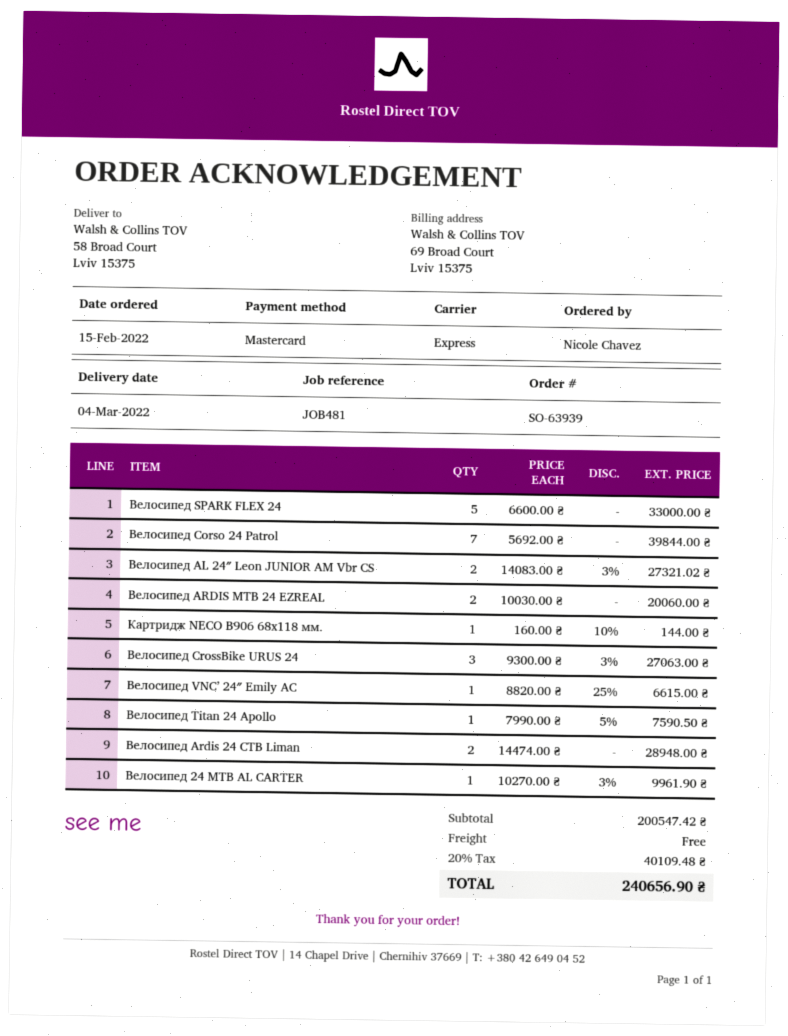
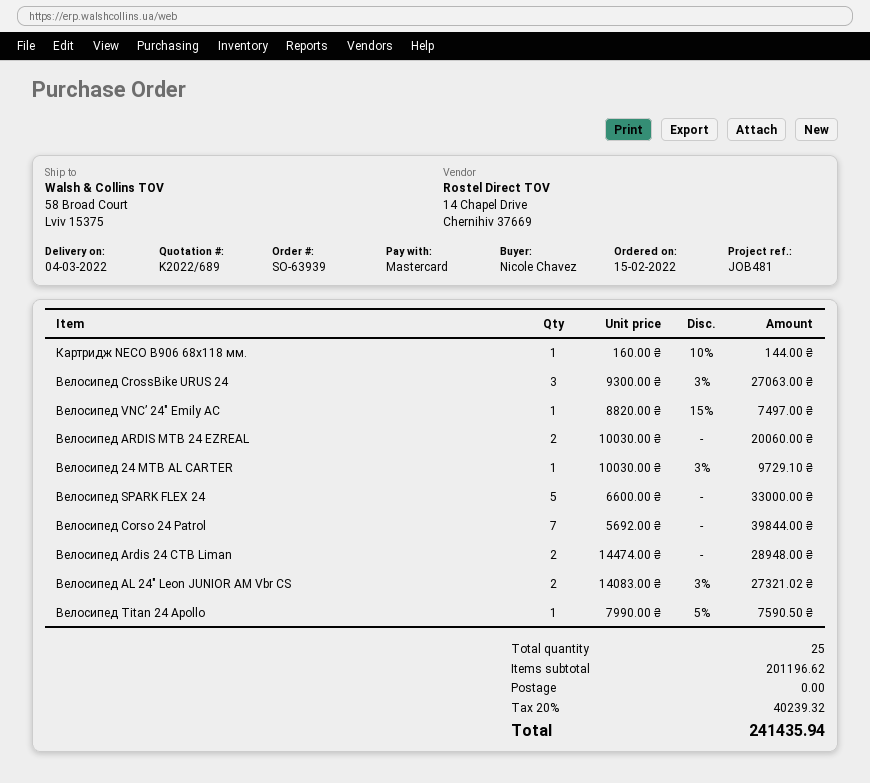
Велосипед VNC’ 24″ Emily AC: 1 x 8820.00 - 25% = 6615.00 -> 1 x 8820.00 - 15% = 7497.00
Велосипед 24 MTB AL CARTER: 1 x 10270.00 - 3% = 9961.90 -> 1 x 10030.00 - 3% = 9729.10
subtotal: 200547.42 -> 201196.62
tax: 20% = 40109.48 -> 20% = 40239.32
total: 240656.90 -> 241435.94

